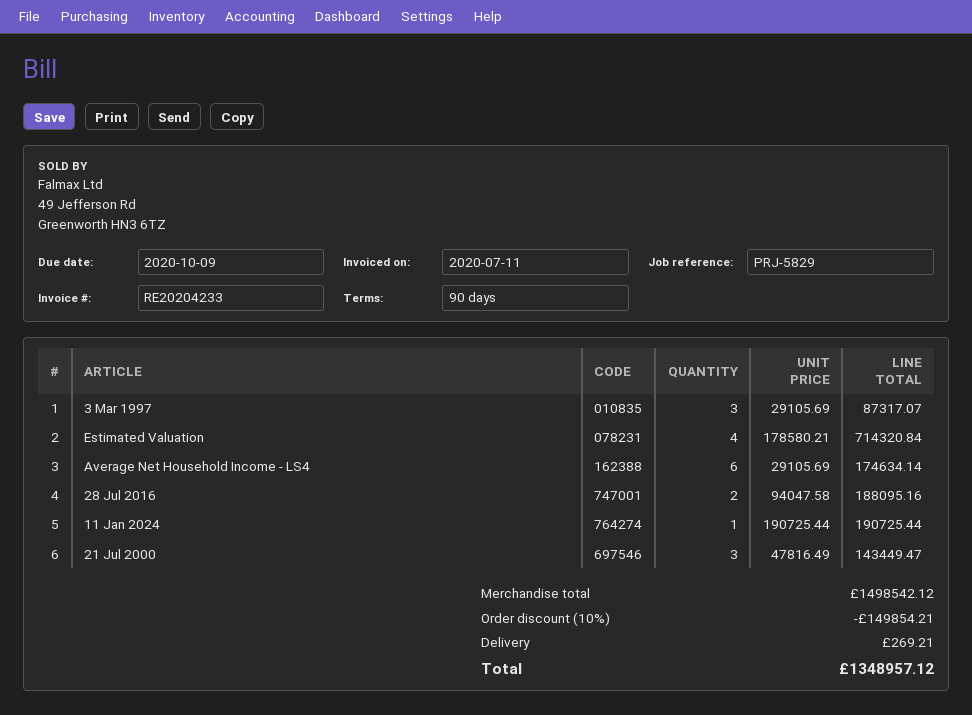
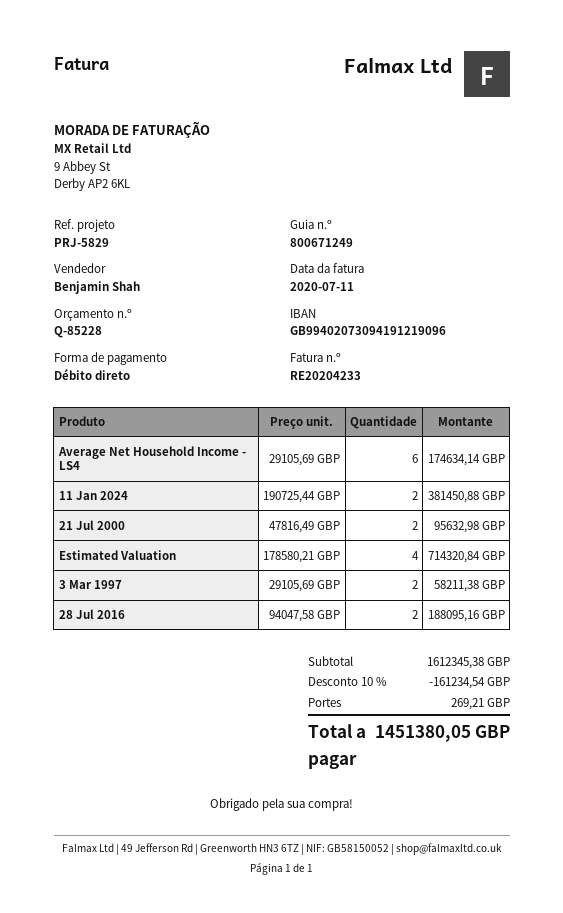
3 Mar 1997: 3 x 29105.69 = 87317.07 -> 2 x 29105.69 = 58211.38
11 Jan 2024: 1 x 190725.44 = 190725.44 -> 2 x 190725.44 = 381450.88
21 Jul 2000: 3 x 47816.49 = 143449.47 -> 2 x 47816.49 = 95632.98
subtotal: 1498542.12 -> 1612345.38
discount: 10% = 149854.21 -> 10% = 161234.54
total: 1348957.12 -> 1451380.05

